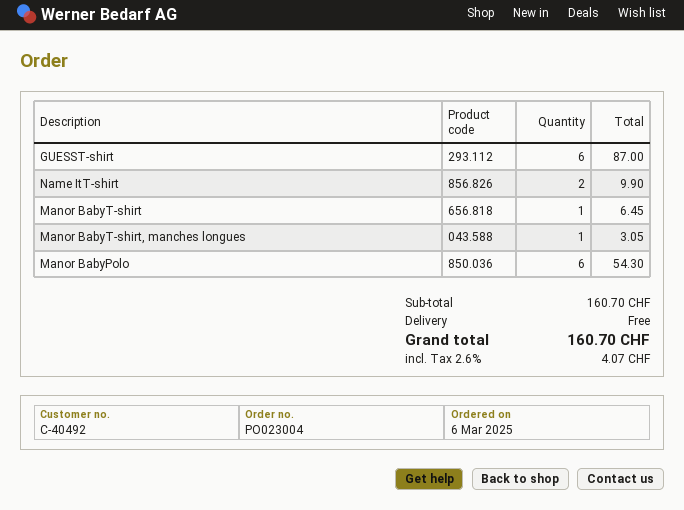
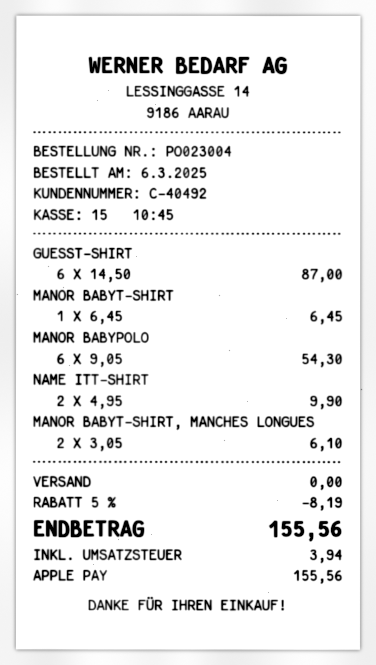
Manor BabyT-shirt, manches longues: 1 for 3.05 -> 2 for 6.10
discount: none -> 5% = 8.19
tax: 4.07 -> 3.94
total: 160.70 -> 155.56

